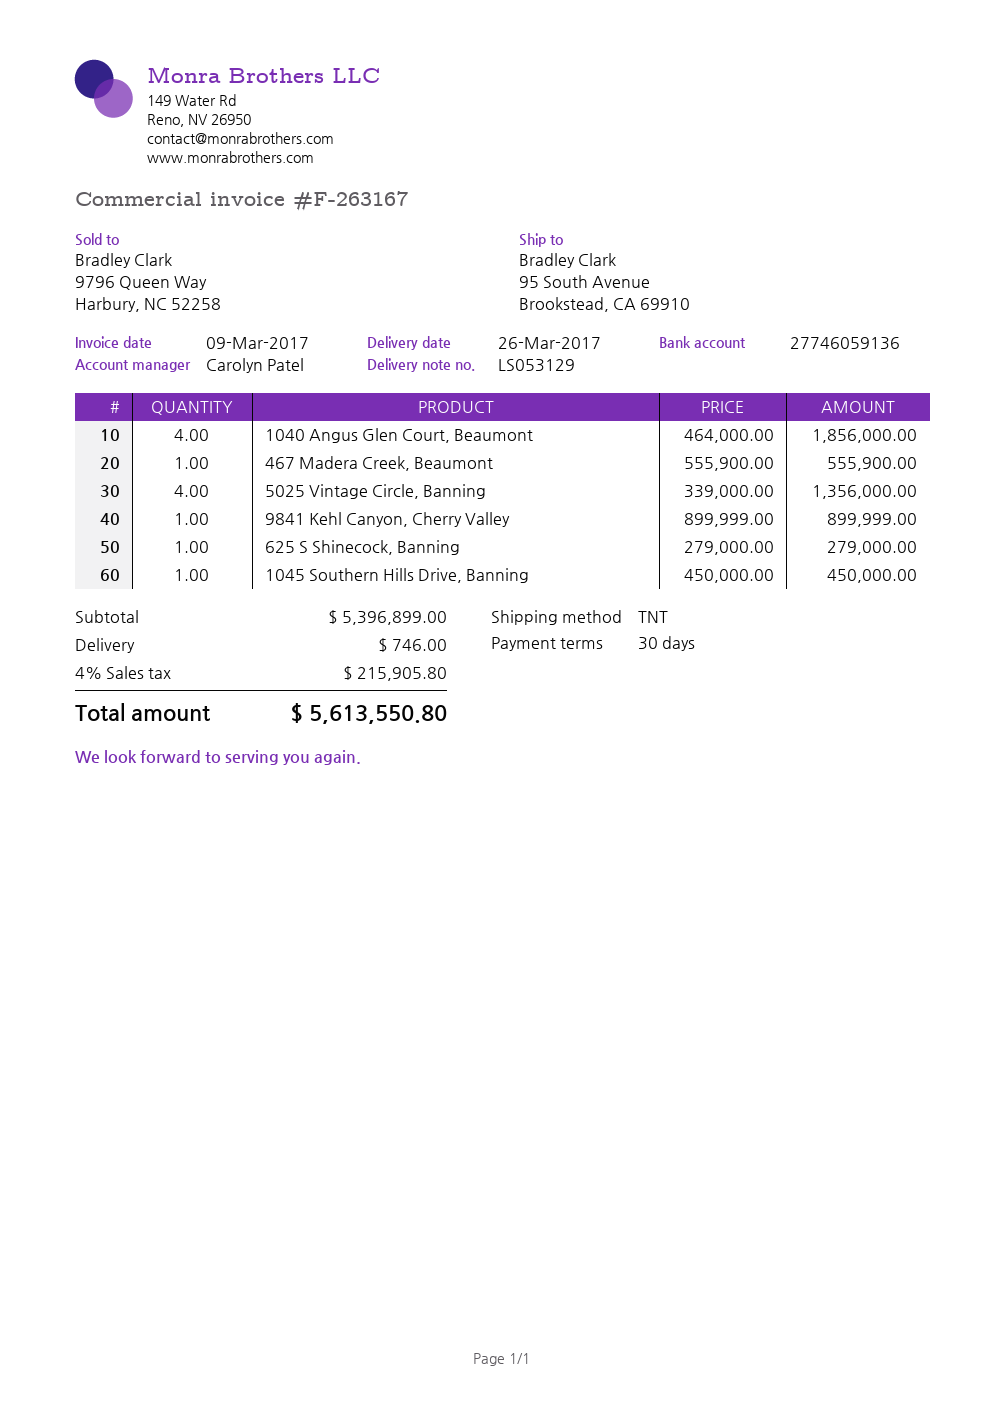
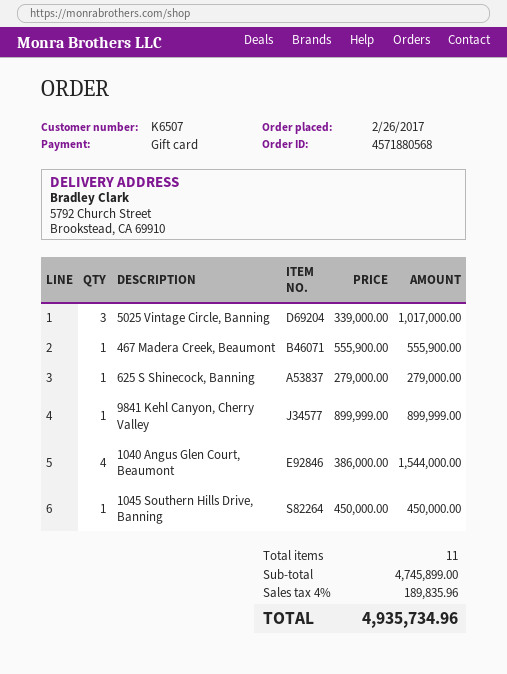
ship to: 95 South Avenue, Brookstead, CA 69910 -> 5792 Church Street, Brookstead, CA 69910
1040 Angus Glen Court, Beaumont: 4 x 464000.00 = 1856000.00 -> 4 x 386000.00 = 1544000.00
5025 Vintage Circle, Banning: 4 x 339000.00 = 1356000.00 -> 3 x 339000.00 = 1017000.00
subtotal: 5396899.00 -> 4745899.00
shipping: 746.00 -> none
tax: 4% = 215905.80 -> 4% = 189835.96
total: 5613550.80 -> 4935734.96

